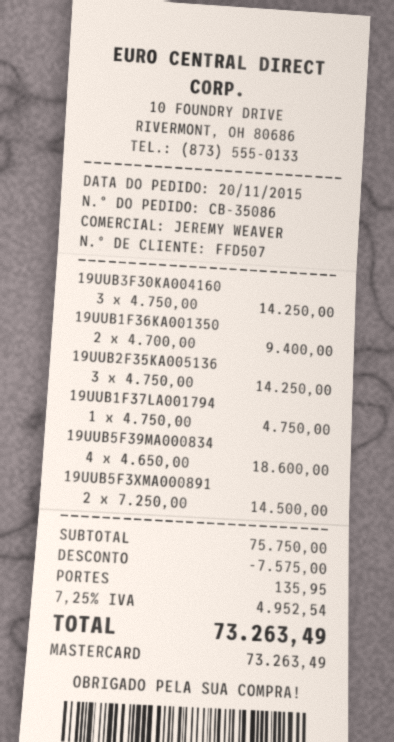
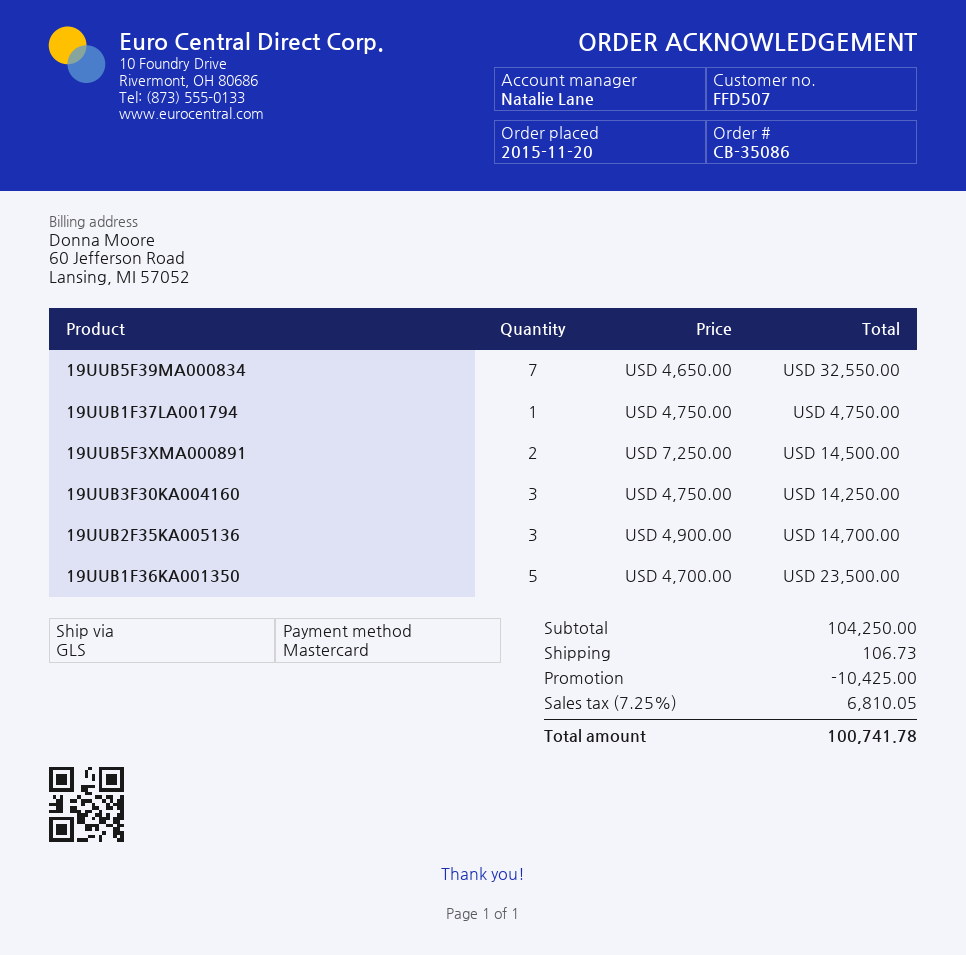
sales rep: JEREMY WEAVER -> Natalie Lane
19UUB1F36KA001350: 2 x 4700.00 = 9400.00 -> 5 x 4700.00 = 23500.00
19UUB2F35KA005136: 3 x 4750.00 = 14250.00 -> 3 x 4900.00 = 14700.00
19UUB5F39MA000834: 4 x 4650.00 = 18600.00 -> 7 x 4650.00 = 32550.00
subtotal: 75750.00 -> 104250.00
discount: 7575.00 -> 10425.00
shipping: 135.95 -> 106.73
tax: 7.25% = 4952.54 -> 7.25% = 6810.05
total: 73263.49 -> 100741.78

